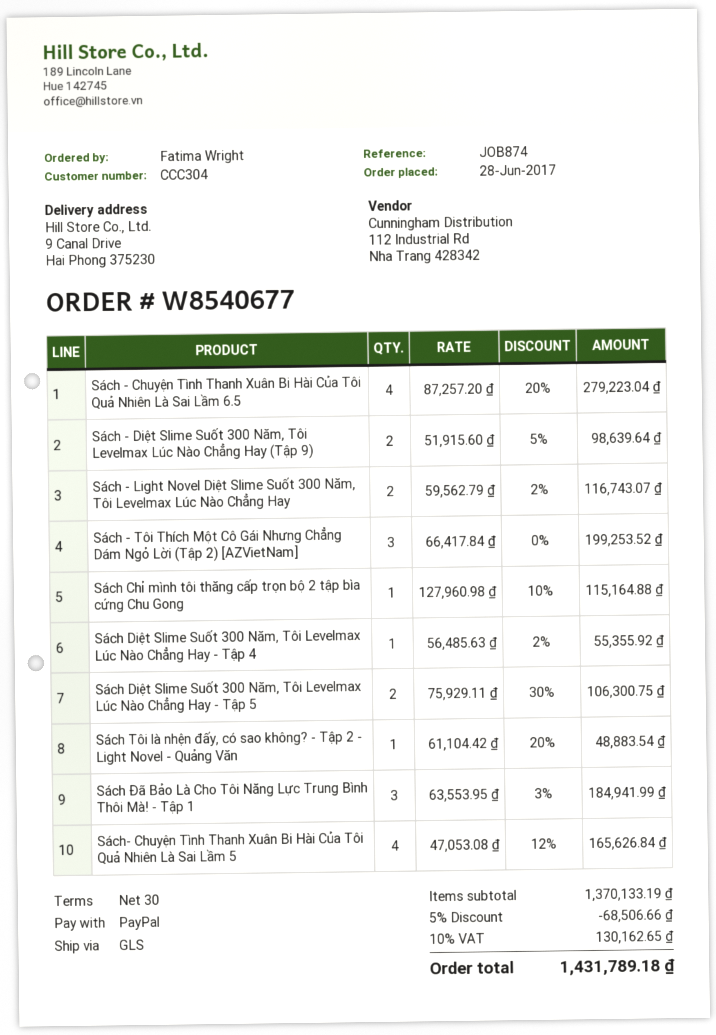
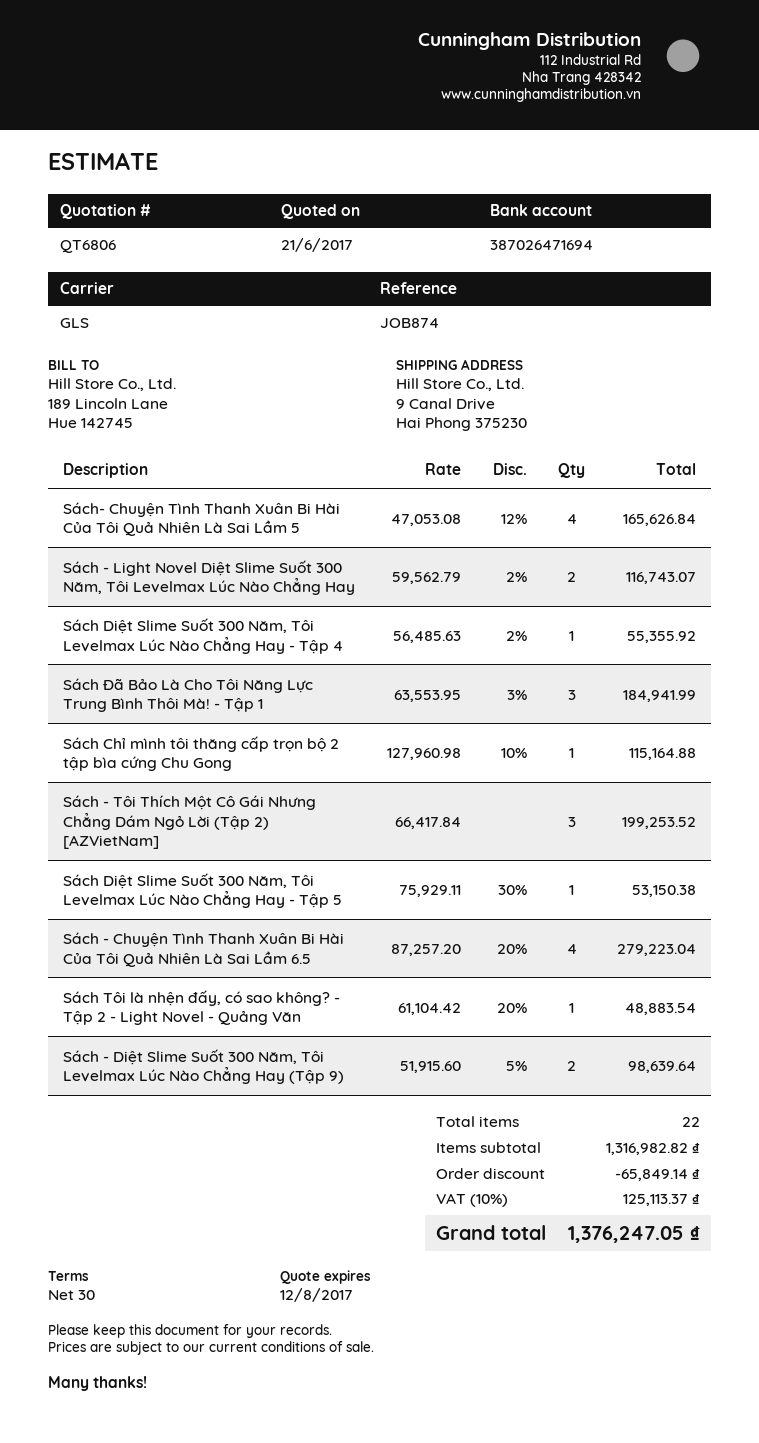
Sách Diệt Slime Suốt 300 Năm, Tôi Levelmax Lúc Nào Chẳng Hay - Tập 5: 2 x 75929.11 - 30% = 106300.75 -> 1 x 75929.11 - 30% = 53150.38
subtotal: 1370133.19 -> 1316982.82
discount: 68506.66 -> 65849.14
tax: 10% = 130162.65 -> 10% = 125113.37
total: 1431789.18 -> 1376247.05

